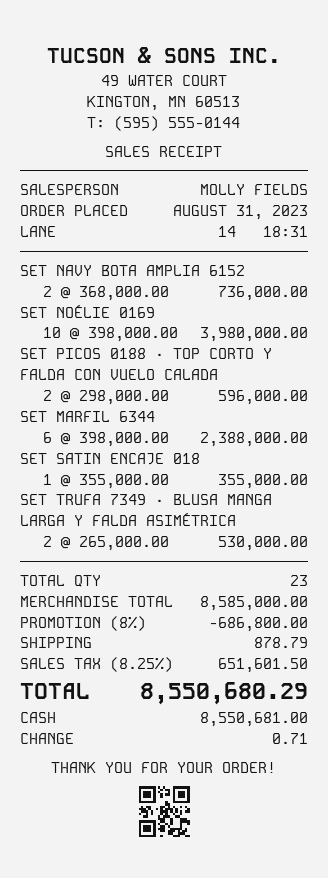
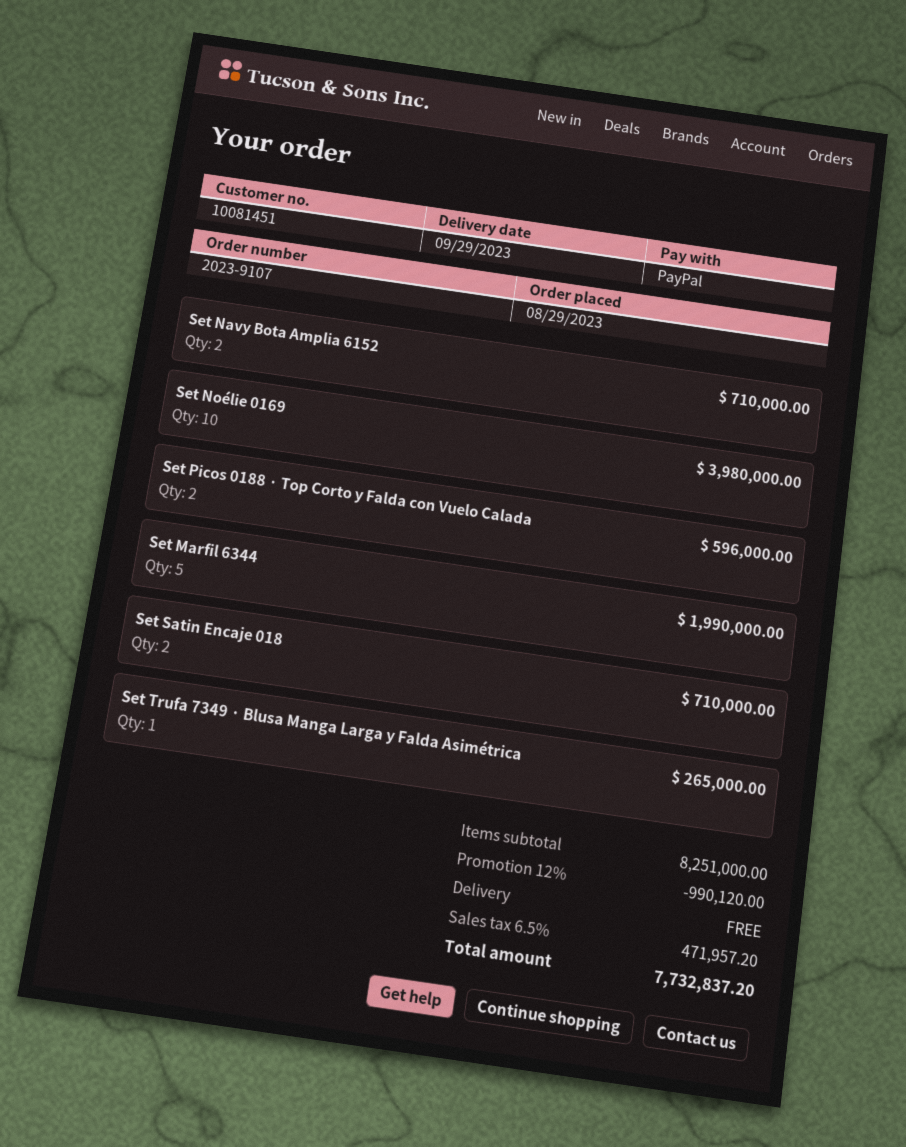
order date: 2023-08-31 -> 2023-08-29
payment method: cash -> PayPal
SET NAVY BOTA AMPLIA 6152: 2 for 736000.00 -> 2 for 710000.00
SET MARFIL 6344: 6 for 2388000.00 -> 5 for 1990000.00
SET SATIN ENCAJE 018: 1 for 355000.00 -> 2 for 710000.00
SET TRUFA 7349 · BLUSA MANGA LARGA Y FALDA ASIMÉTRICA: 2 for 530000.00 -> 1 for 265000.00
subtotal: 8585000.00 -> 8251000.00
discount: 8% = 686800.00 -> 12% = 990120.00
shipping: 878.79 -> 0.00
tax: 8.25% = 651601.50 -> 6.5% = 471957.20
total: 8550680.29 -> 7732837.20

